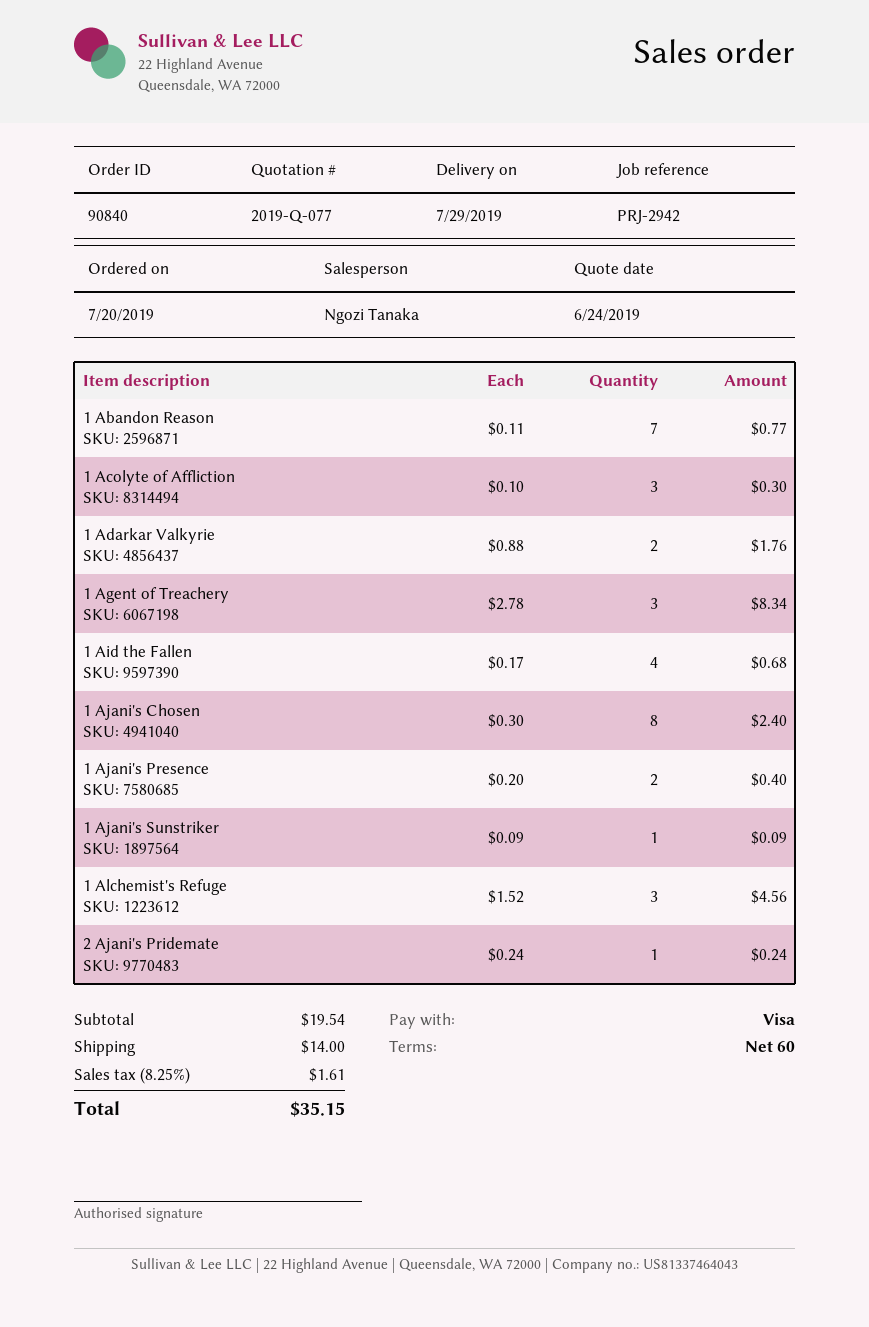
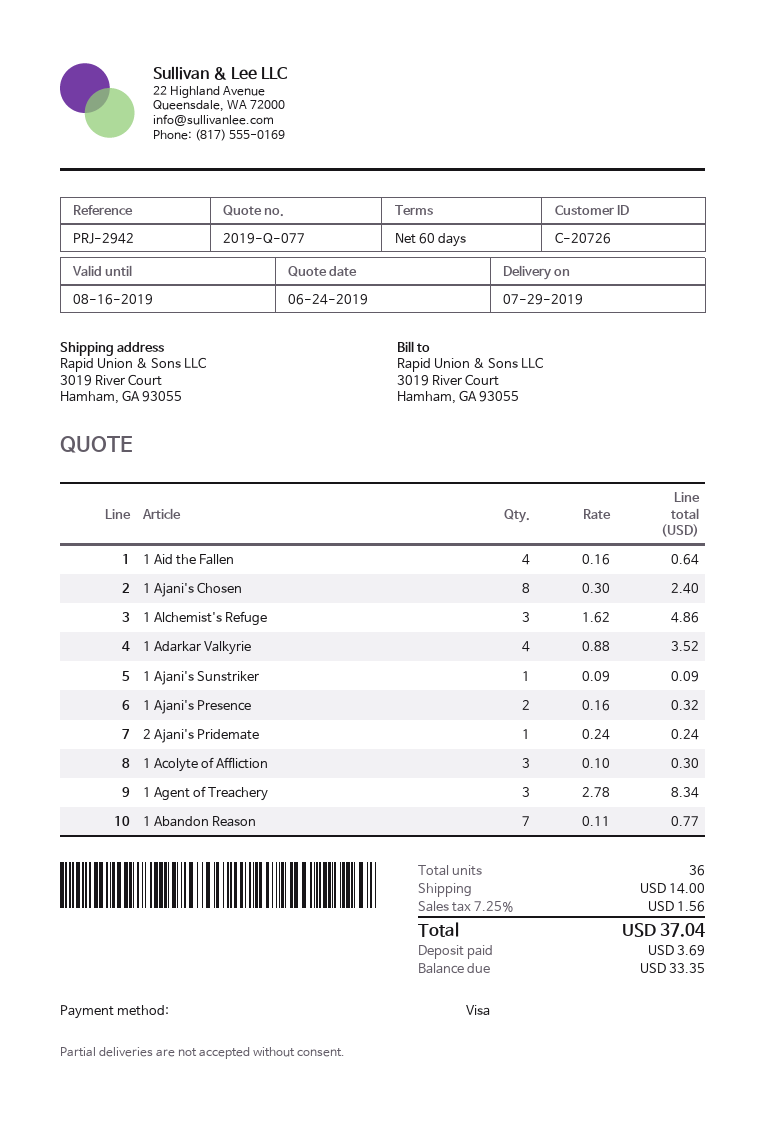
1 Adarkar Valkyrie: 2 x 0.88 = 1.76 -> 4 x 0.88 = 3.52
1 Aid the Fallen: 4 x 0.17 = 0.68 -> 4 x 0.16 = 0.64
1 Ajani's Presence: 2 x 0.20 = 0.40 -> 2 x 0.16 = 0.32
1 Alchemist's Refuge: 3 x 1.52 = 4.56 -> 3 x 1.62 = 4.86
tax: 8.25% = 1.61 -> 7.25% = 1.56
total: 35.15 -> 37.04

